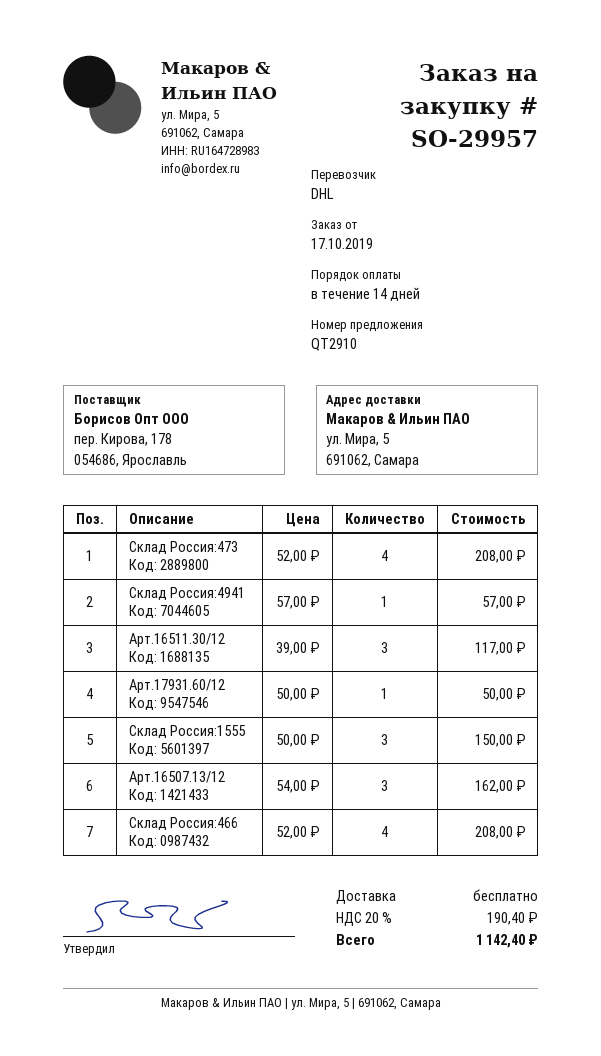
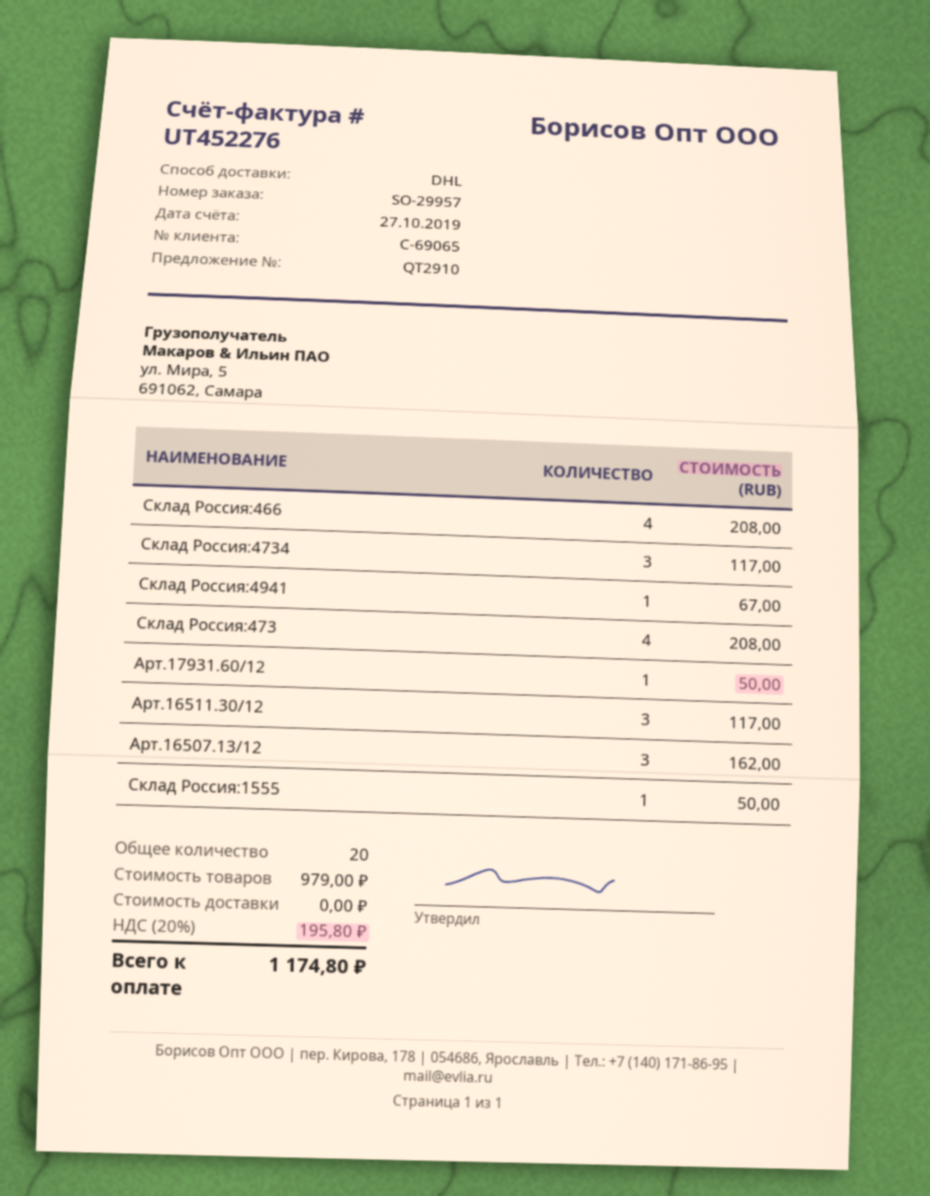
Склад Россия:4941: 1 for 57.00 -> 1 for 67.00
Склад Россия:1555: 3 for 150.00 -> 1 for 50.00
Склад Россия:4734: none -> 3 for 117.00
tax: 20% = 190.40 -> 20% = 195.80
total: 1142.40 -> 1174.80

